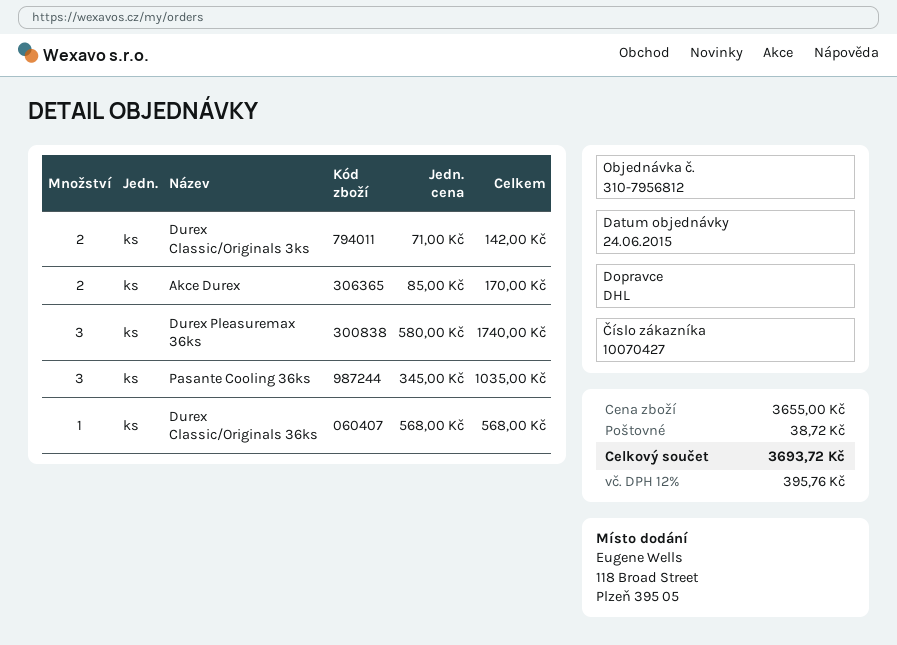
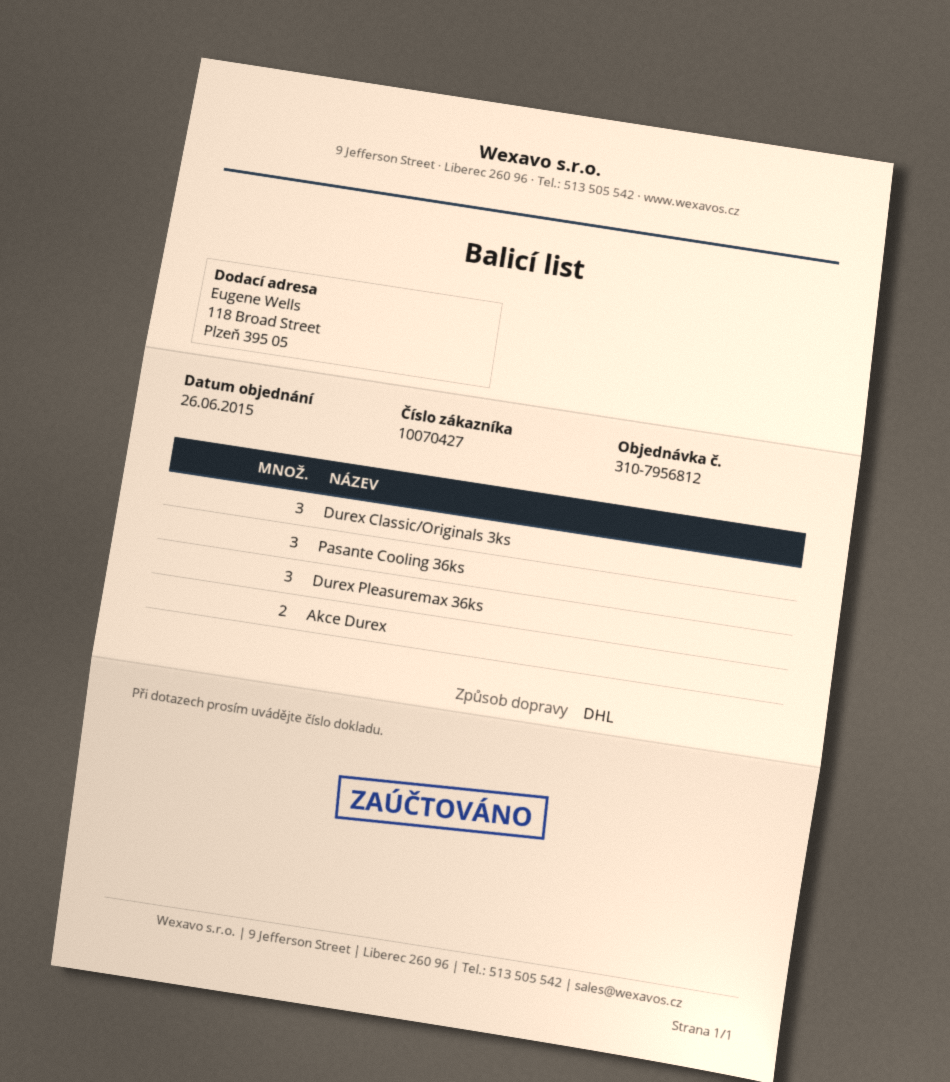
order date: 2015-06-24 -> 2015-06-26
Durex Classic/Originals 3ks: 2 -> 3
Durex Classic/Originals 36ks: 1 -> none

